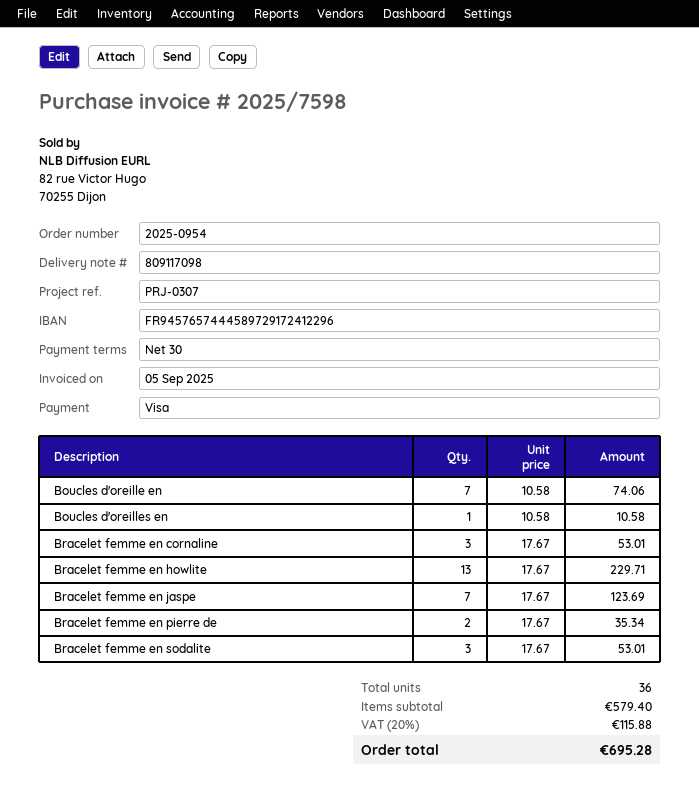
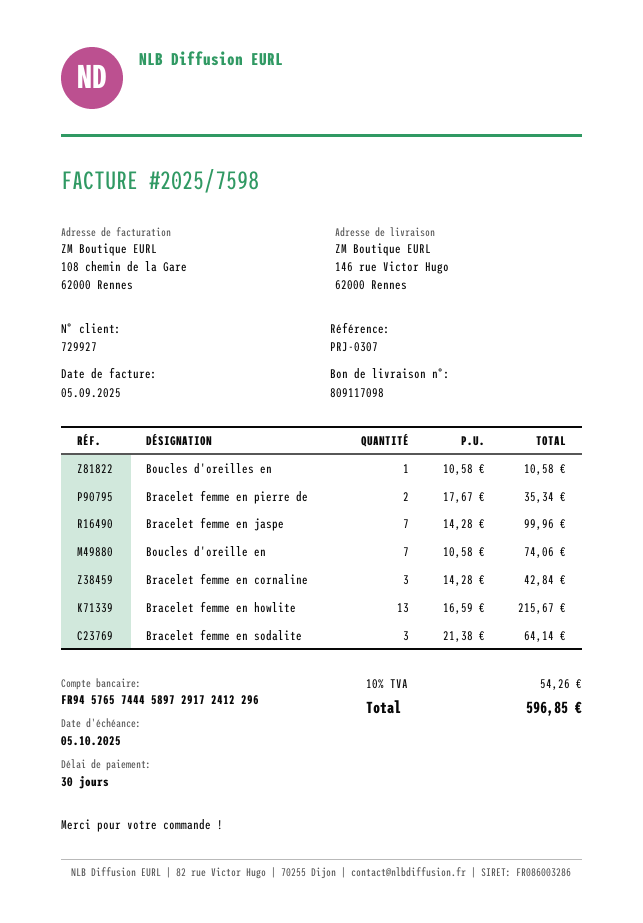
Bracelet femme en cornaline: 3 x 17.67 = 53.01 -> 3 x 14.28 = 42.84
Bracelet femme en howlite: 13 x 17.67 = 229.71 -> 13 x 16.59 = 215.67
Bracelet femme en jaspe: 7 x 17.67 = 123.69 -> 7 x 14.28 = 99.96
Bracelet femme en sodalite: 3 x 17.67 = 53.01 -> 3 x 21.38 = 64.14
tax: 20% = 115.88 -> 10% = 54.26
total: 695.28 -> 596.85

